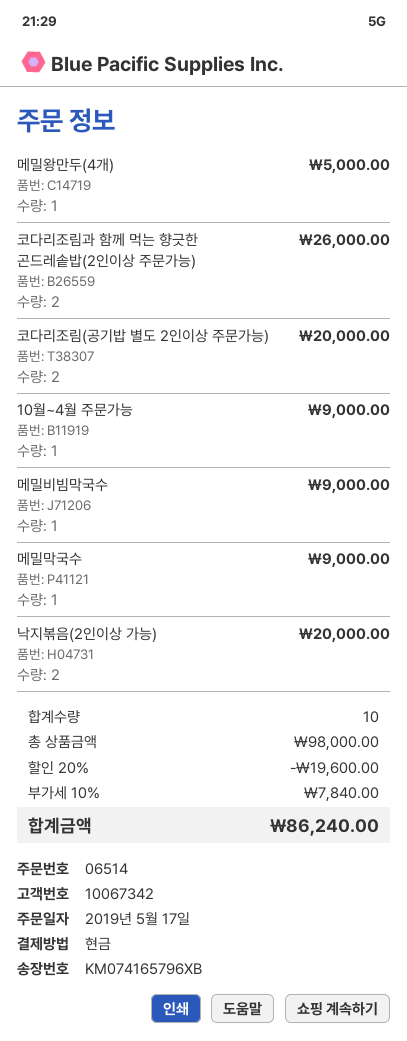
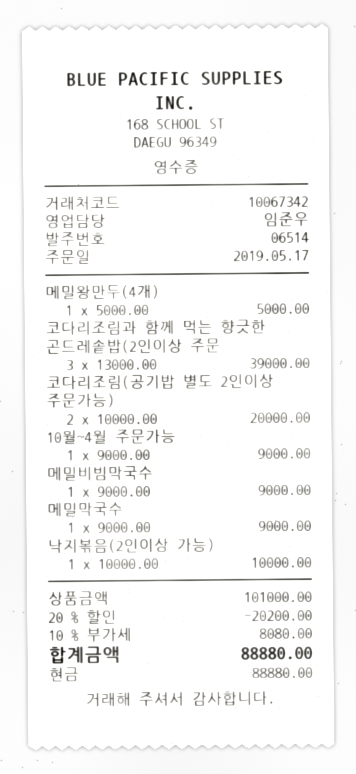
코다리조림과 함께 먹는 향긋한 곤드레솥밥(2인이상 주문가능): 2 for 26000.00 -> 3 for 39000.00
낙지볶음(2인이상 가능): 2 for 20000.00 -> 1 for 10000.00
subtotal: 98000.00 -> 101000.00
discount: 20% = 19600.00 -> 20% = 20200.00
tax: 10% = 7840.00 -> 10% = 8080.00
total: 86240.00 -> 88880.00

